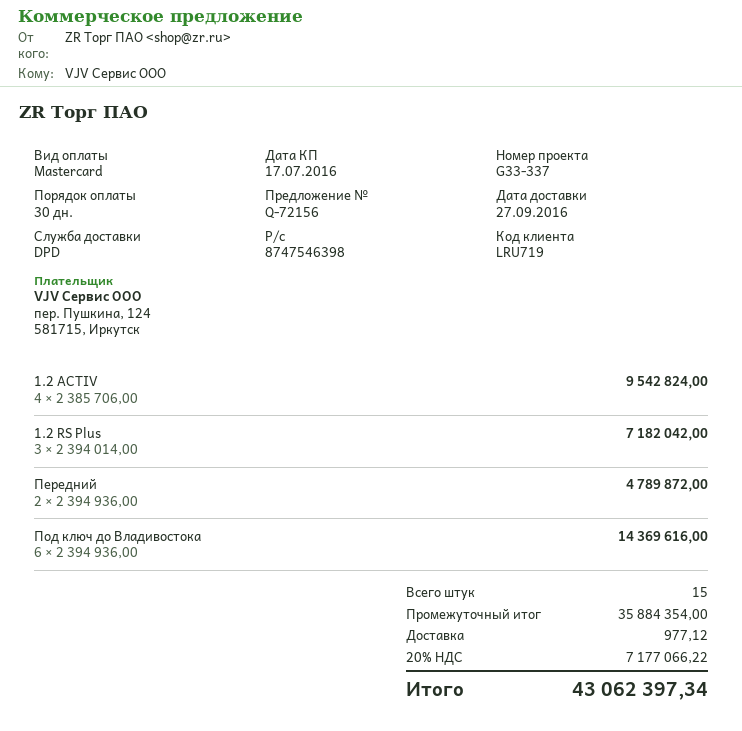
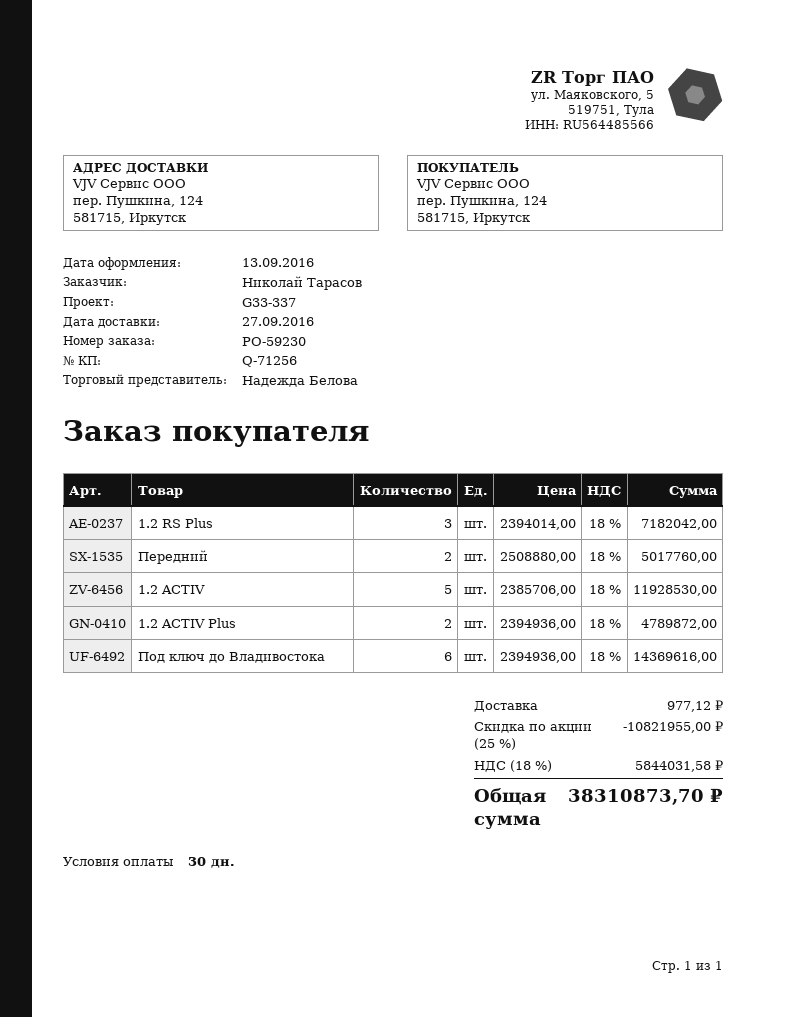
quote number: Q-72156 -> Q-71256
1.2 ACTIV: 4 x 2385706.00 = 9542824.00 -> 5 x 2385706.00 = 11928530.00
Передний: 2 x 2394936.00 = 4789872.00 -> 2 x 2508880.00 = 5017760.00
1.2 ACTIV Plus: none -> 2 x 2394936.00 = 4789872.00
discount: none -> 25% = 10821955.00
tax: 20% = 7177066.22 -> 18% = 5844031.58
total: 43062397.34 -> 38310873.70

